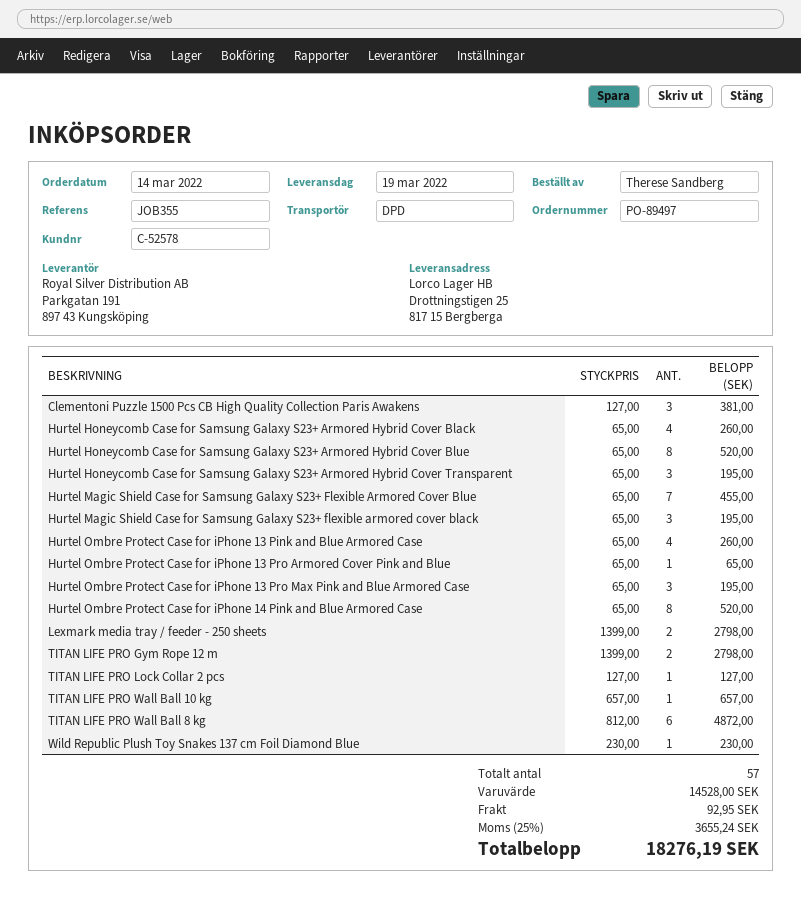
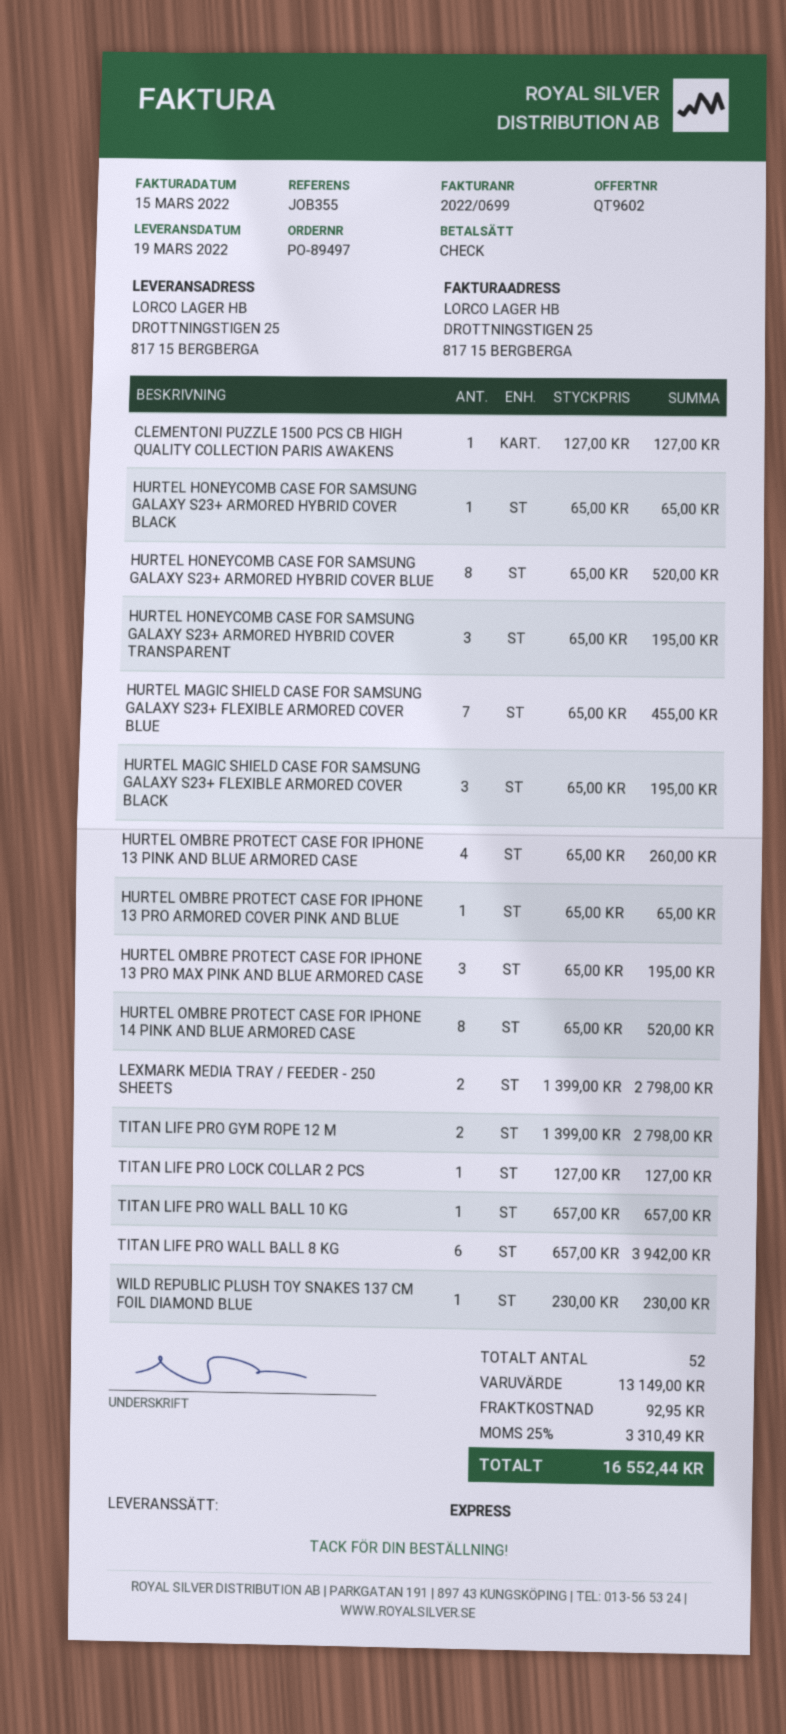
shipping method: DPD -> express
Clementoni Puzzle 1500 Pcs CB High Quality Collection Paris Awakens: 3 x 127.00 = 381.00 -> 1 x 127.00 = 127.00
Hurtel Honeycomb Case for Samsung Galaxy S23+ Armored Hybrid Cover Black: 4 x 65.00 = 260.00 -> 1 x 65.00 = 65.00
TITAN LIFE PRO Wall Ball 8 kg: 6 x 812.00 = 4872.00 -> 6 x 657.00 = 3942.00
total quantity: 57 -> 52
subtotal: 14528.00 -> 13149.00
tax: 25% = 3655.24 -> 25% = 3310.49
total: 18276.19 -> 16552.44

